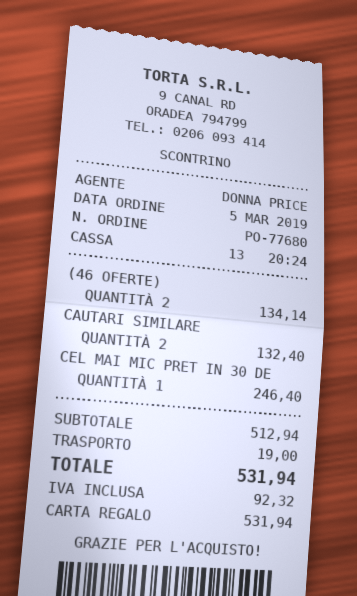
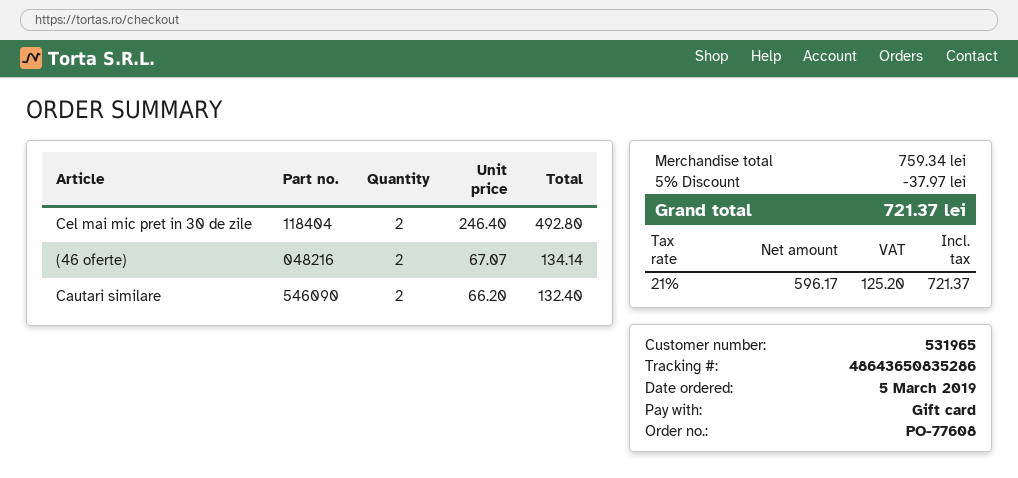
order number: PO-77680 -> PO-77608
CEL MAI MIC PRET IN 30 DE: 1 for 246.40 -> 2 for 492.80
subtotal: 512.94 -> 759.34
discount: none -> 5% = 37.97
shipping: 19.00 -> none
tax: 92.32 -> 125.20
total: 531.94 -> 721.37

